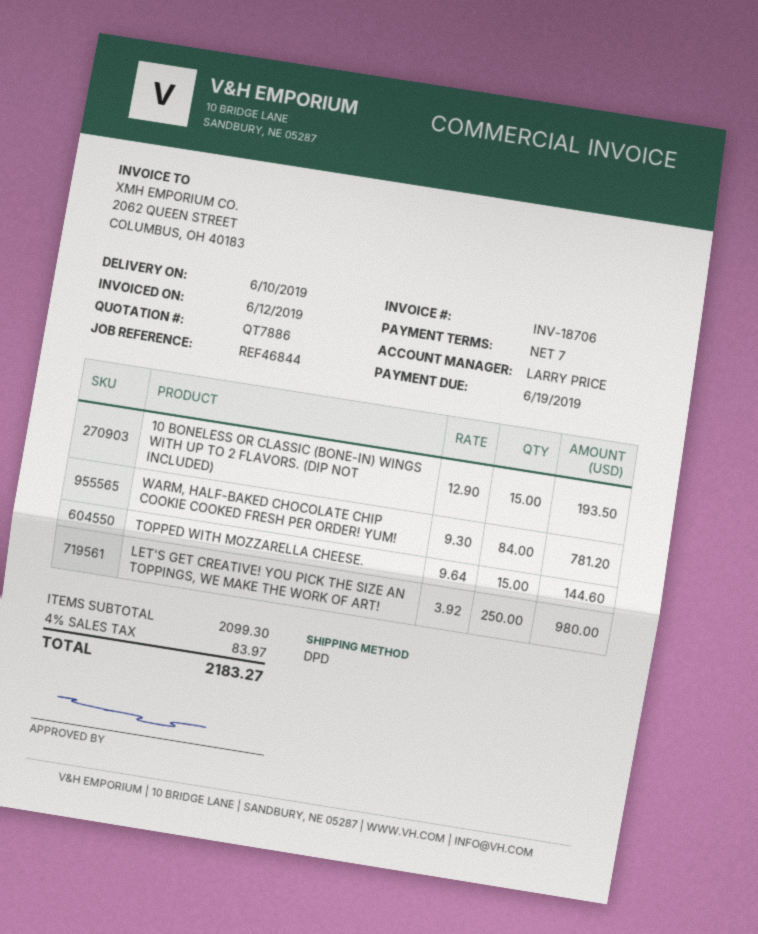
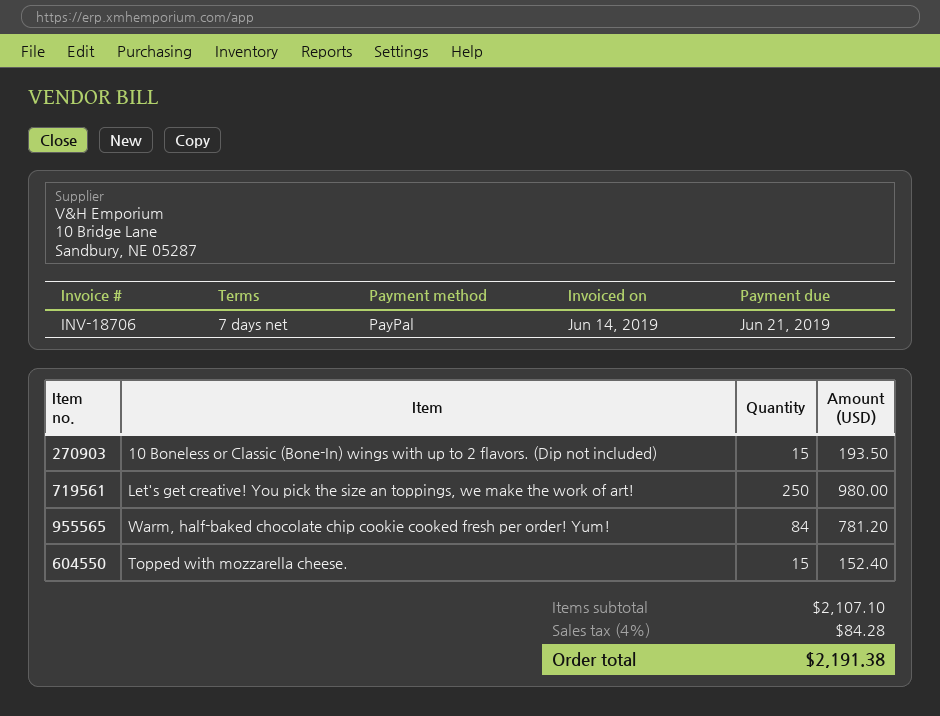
invoice date: 2019-06-12 -> 2019-06-14
due date: 2019-06-19 -> 2019-06-21
TOPPED WITH MOZZARELLA CHEESE.: 15 for 144.60 -> 15 for 152.40
subtotal: 2099.30 -> 2107.10
tax: 4% = 83.97 -> 4% = 84.28
total: 2183.27 -> 2191.38

